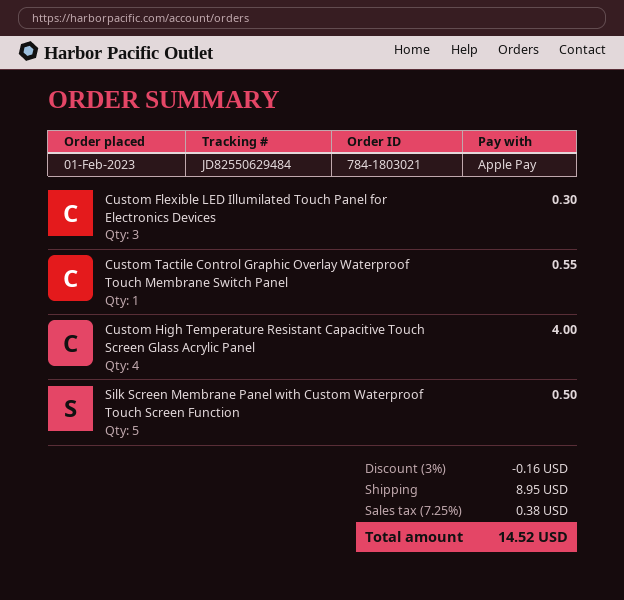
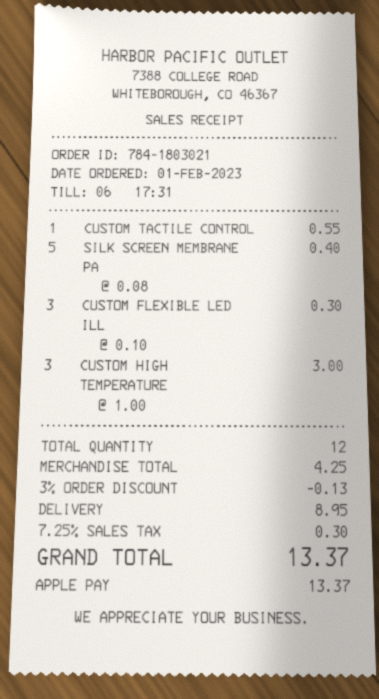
Custom High Temperature Resistant Capacitive Touch Screen Glass Acrylic Panel: 4 for 4.00 -> 3 for 3.00
Silk Screen Membrane Panel with Custom Waterproof Touch Screen Function: 5 for 0.50 -> 5 for 0.40
discount: 3% = 0.16 -> 3% = 0.13
tax: 7.25% = 0.38 -> 7.25% = 0.30
total: 14.52 -> 13.37

